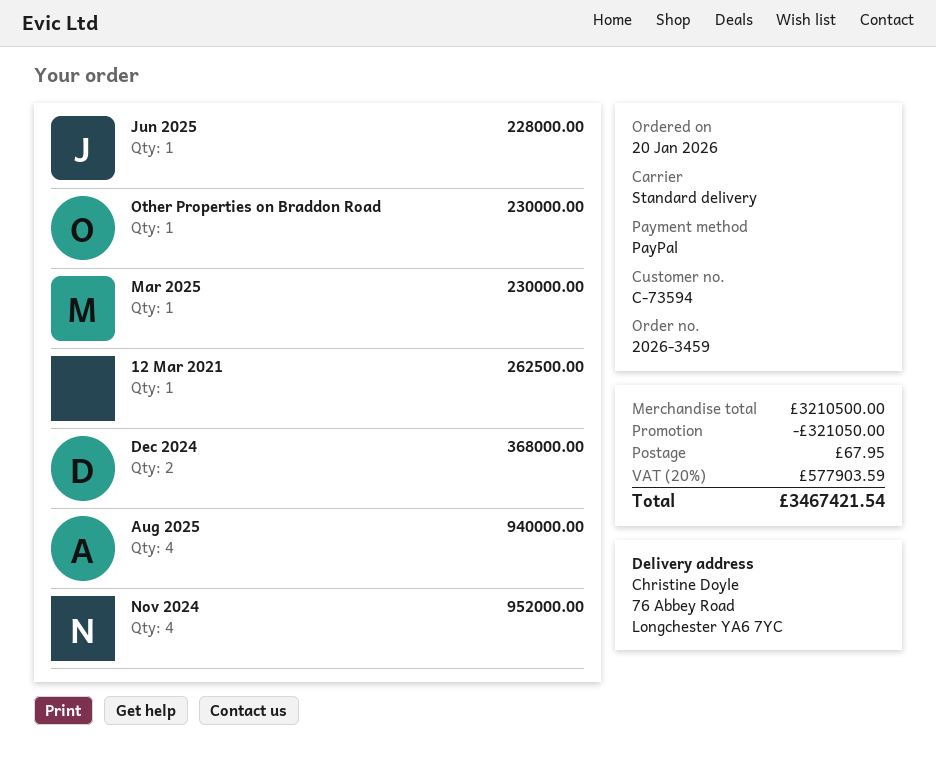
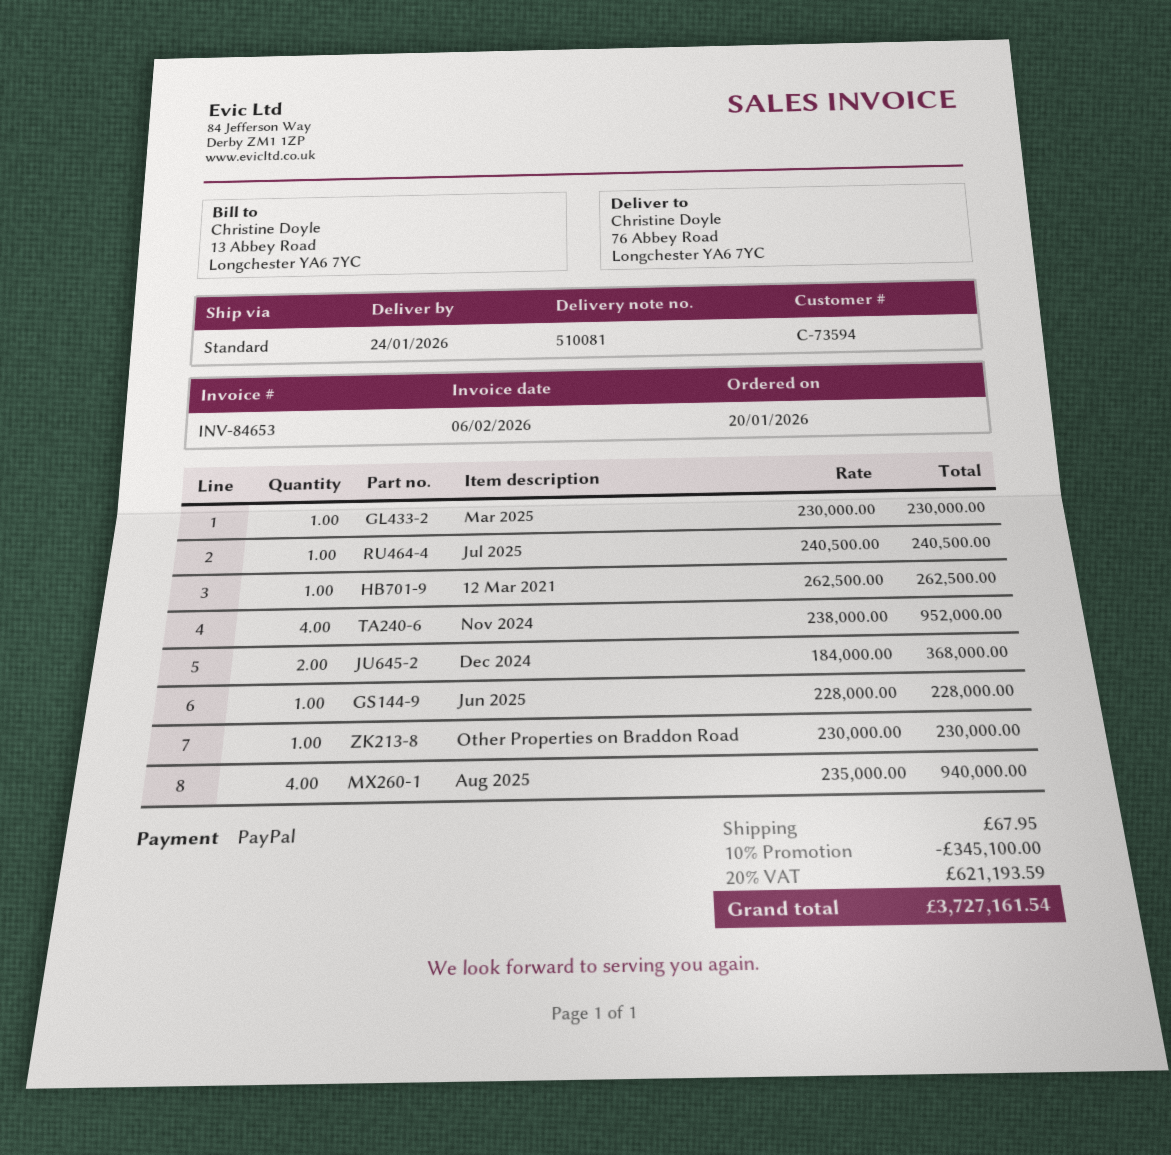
Jul 2025: none -> 1 for 240500.00
discount: 321050.00 -> 345100.00
tax: 20% = 577903.59 -> 20% = 621193.59
total: 3467421.54 -> 3727161.54

